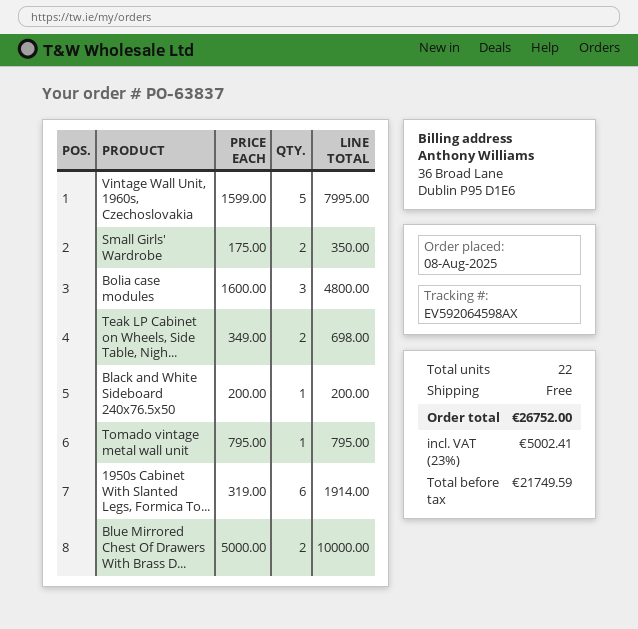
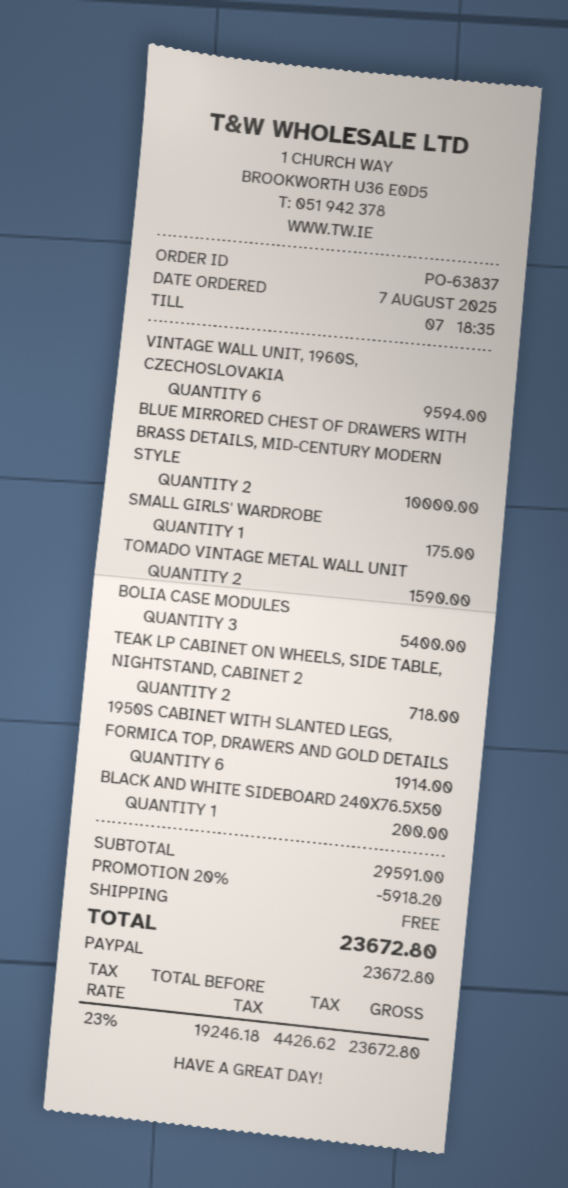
order date: 2025-08-08 -> 2025-08-07
Vintage Wall Unit, 1960s, Czechoslovakia: 5 for 7995.00 -> 6 for 9594.00
Small Girls' Wardrobe: 2 for 350.00 -> 1 for 175.00
Bolia case modules: 3 for 4800.00 -> 3 for 5400.00
Teak LP Cabinet on Wheels, Side Table, Nigh...: 2 for 698.00 -> 2 for 718.00
Tomado vintage metal wall unit: 1 for 795.00 -> 2 for 1590.00
discount: none -> 20% = 5918.20
net: 21749.59 -> 19246.18
tax: 23% = 5002.41 -> 23% = 4426.62
total: 26752.00 -> 23672.80

